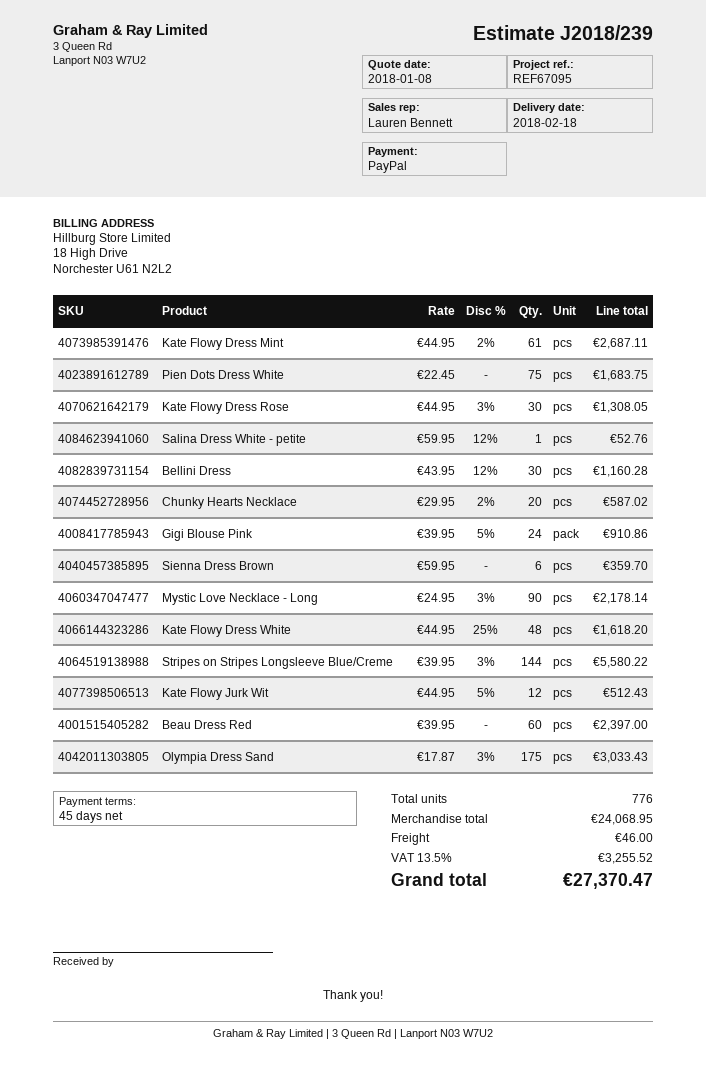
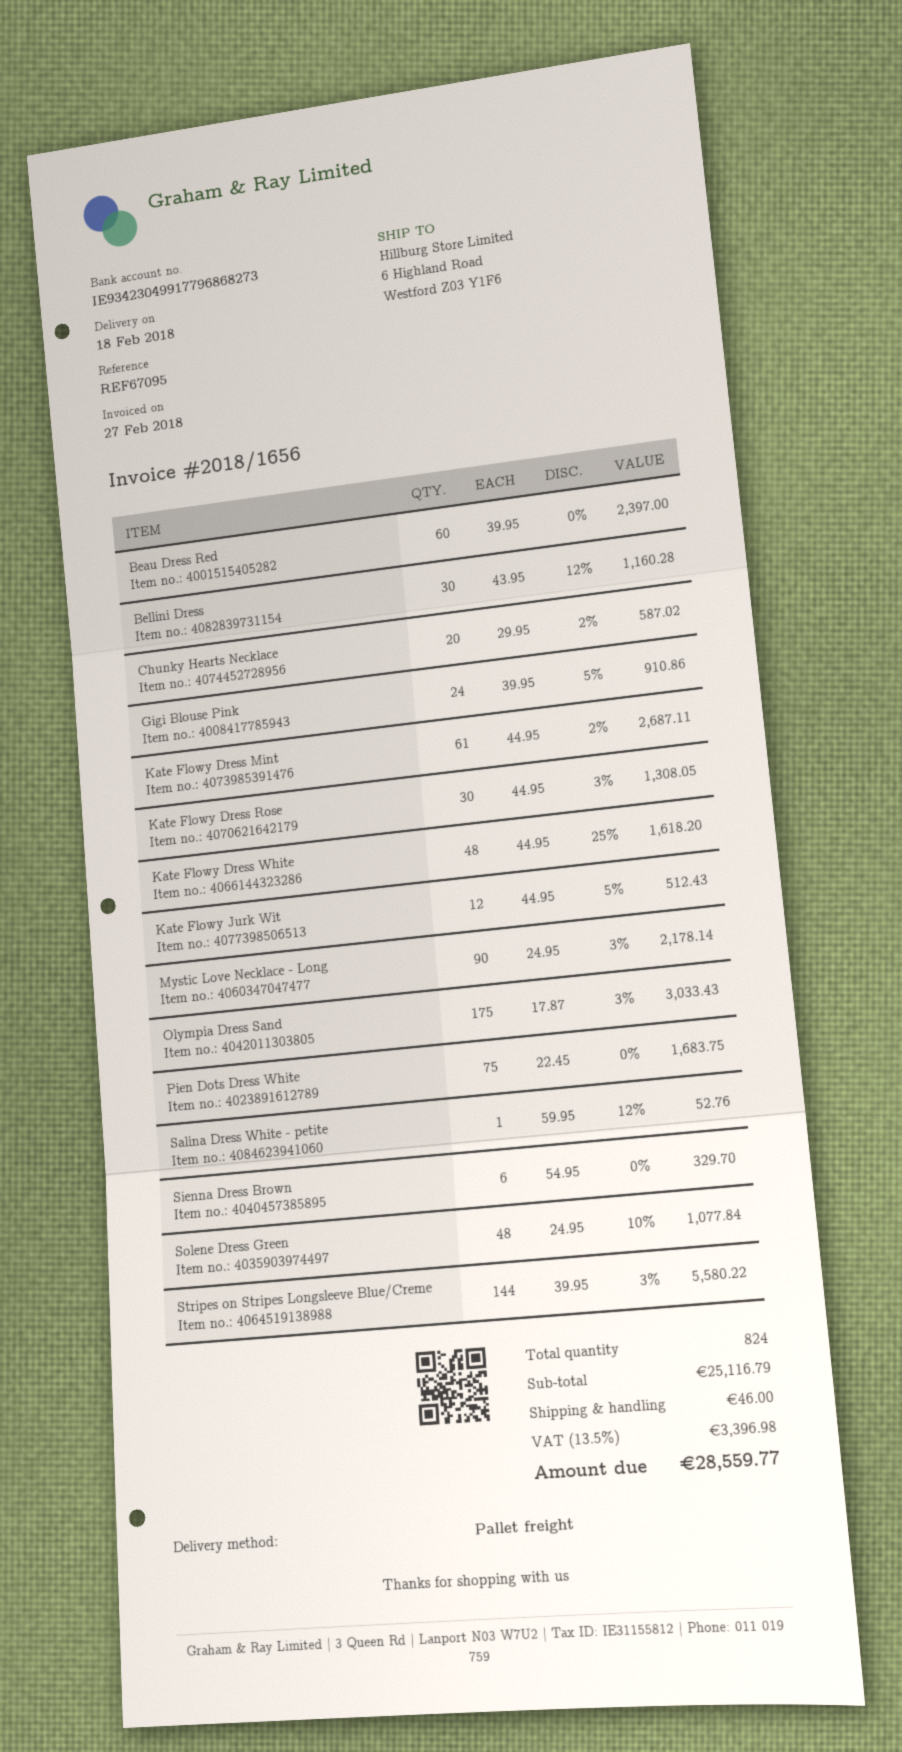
Sienna Dress Brown: 6 x 59.95 = 359.70 -> 6 x 54.95 = 329.70
Solene Dress Green: none -> 48 x 24.95 - 10% = 1077.84
total quantity: 776 -> 824
subtotal: 24068.95 -> 25116.79
tax: 13.5% = 3255.52 -> 13.5% = 3396.98
total: 27370.47 -> 28559.77

